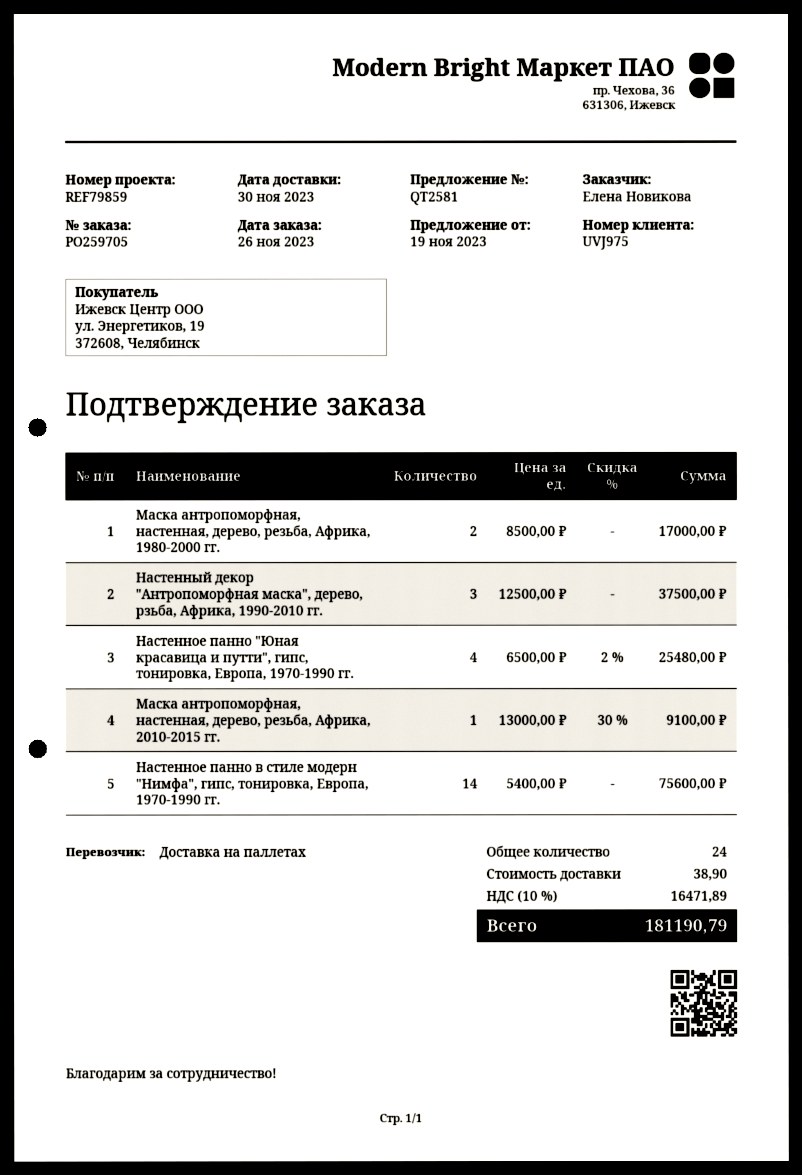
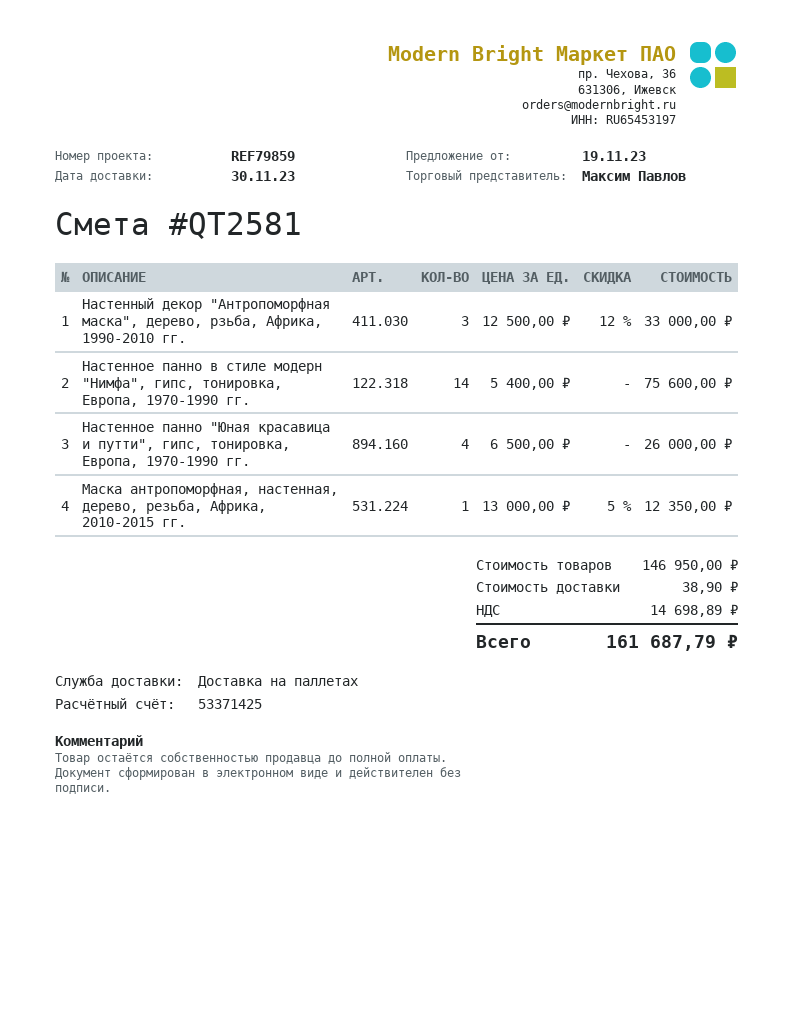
Маска антропоморфная, настенная, дерево, резьба, Африка, 1980-2000 гг.: 2 x 8500.00 = 17000.00 -> none
Настенный декор "Антропоморфная маска", дерево, рзьба, Африка, 1990-2010 гг.: 3 x 12500.00 = 37500.00 -> 3 x 12500.00 - 12% = 33000.00
Настенное панно "Юная красавица и путти", гипс, тонировка, Европа, 1970-1990 гг.: 4 x 6500.00 - 2% = 25480.00 -> 4 x 6500.00 = 26000.00
Маска антропоморфная, настенная, дерево, резьба, Африка, 2010-2015 гг.: 1 x 13000.00 - 30% = 9100.00 -> 1 x 13000.00 - 5% = 12350.00
tax: 16471.89 -> 14698.89
total: 181190.79 -> 161687.79

